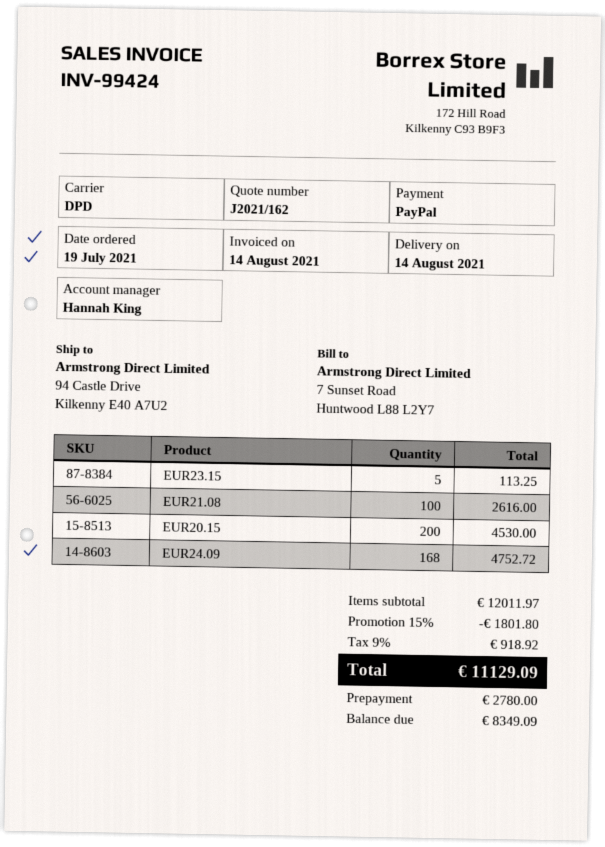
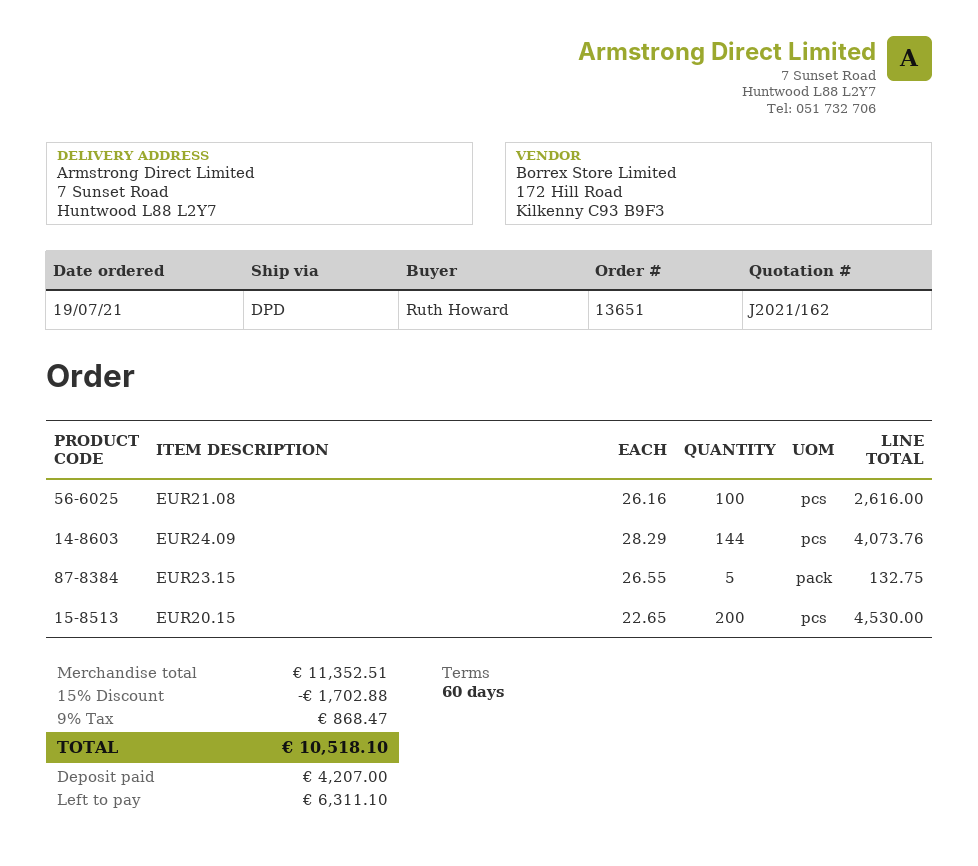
ship to: 94 Castle Drive, Kilkenny E40 A7U2 -> 7 Sunset Road, Huntwood L88 L2Y7
EUR23.15: 5 for 113.25 -> 5 for 132.75
EUR24.09: 168 for 4752.72 -> 144 for 4073.76
subtotal: 12011.97 -> 11352.51
discount: 15% = 1801.80 -> 15% = 1702.88
tax: 9% = 918.92 -> 9% = 868.47
total: 11129.09 -> 10518.10
deposit: 2780.00 -> 4207.00
balance: 8349.09 -> 6311.10

